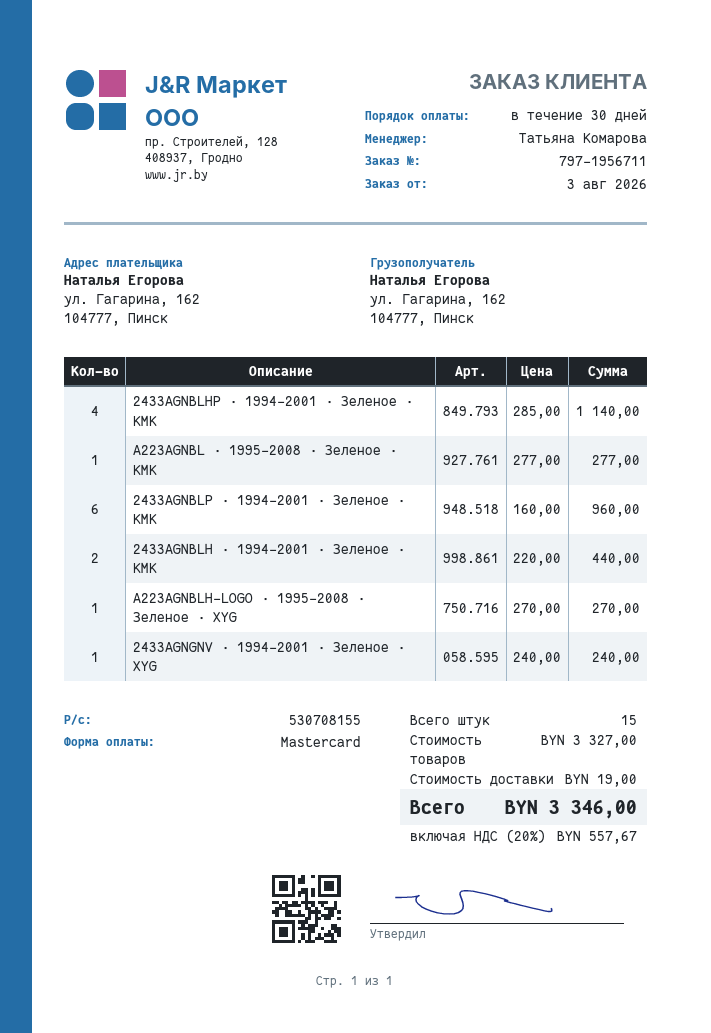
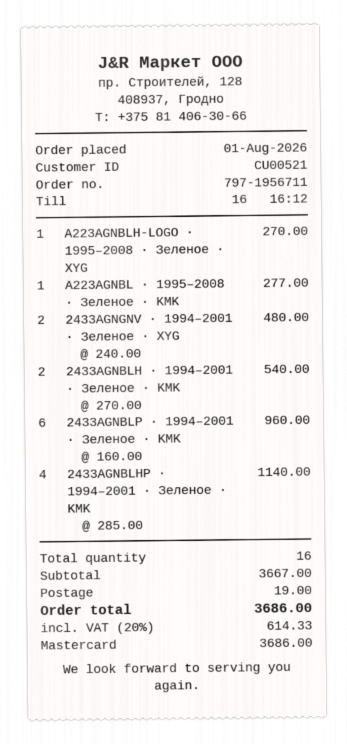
order date: 2026-08-03 -> 2026-08-01
2433AGNBLH · 1994–2001 · Зеленое · KMK: 2 x 220.00 = 440.00 -> 2 x 270.00 = 540.00
2433AGNGNV · 1994–2001 · Зеленое · XYG: 1 x 240.00 = 240.00 -> 2 x 240.00 = 480.00
total quantity: 15 -> 16
subtotal: 3327.00 -> 3667.00
tax: 20% = 557.67 -> 20% = 614.33
total: 3346.00 -> 3686.00

